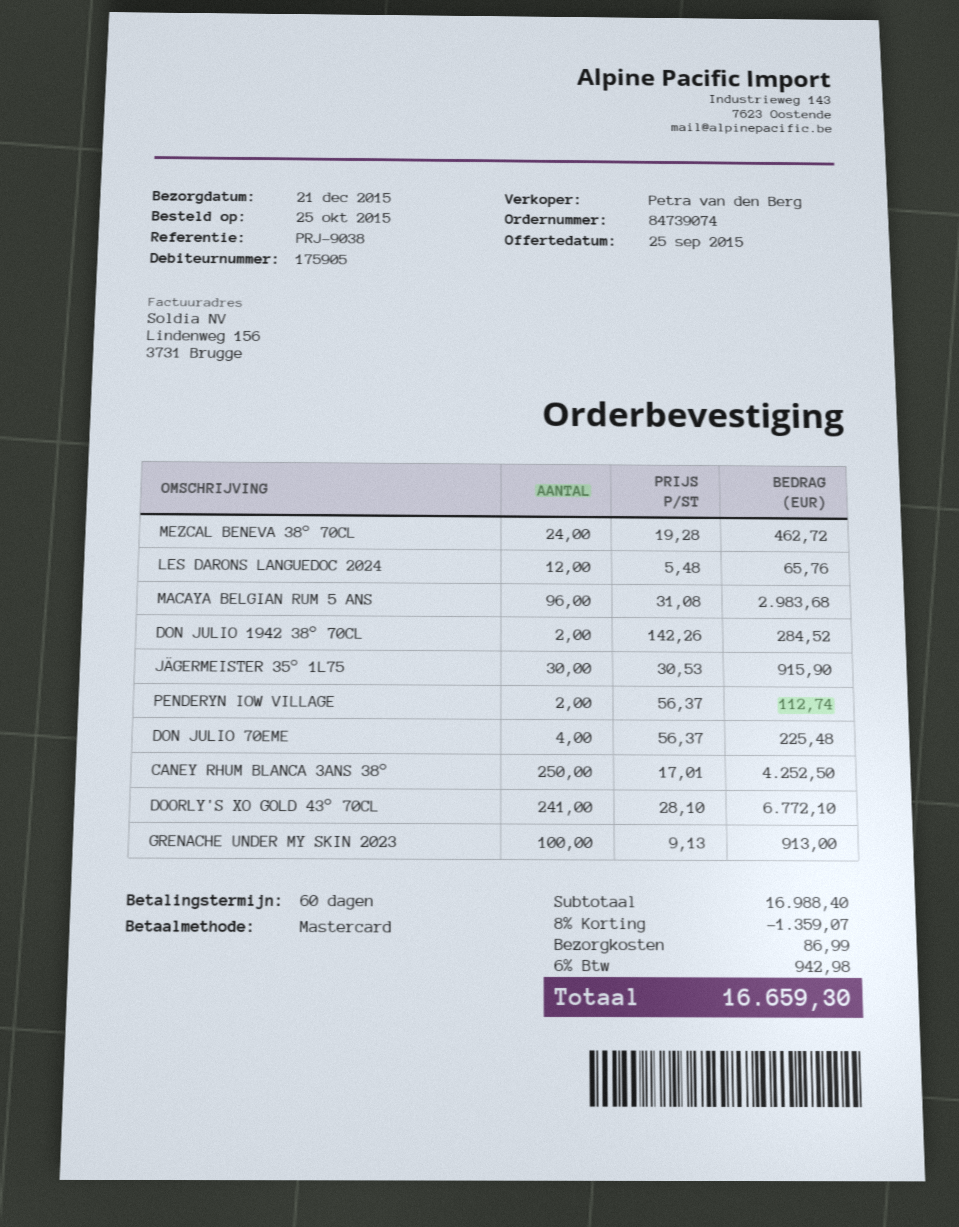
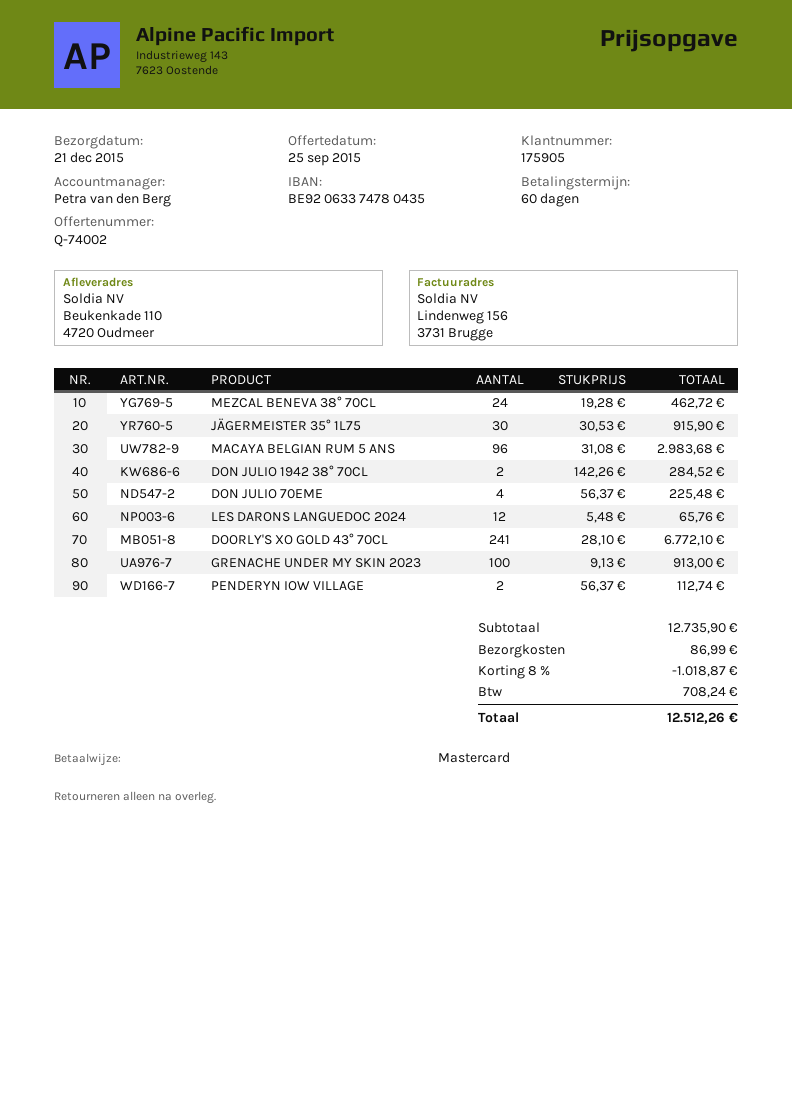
CANEY RHUM BLANCA 3ANS 38°: 250 x 17.01 = 4252.50 -> none
subtotal: 16988.40 -> 12735.90
discount: 8% = 1359.07 -> 8% = 1018.87
tax: 942.98 -> 708.24
total: 16659.30 -> 12512.26

